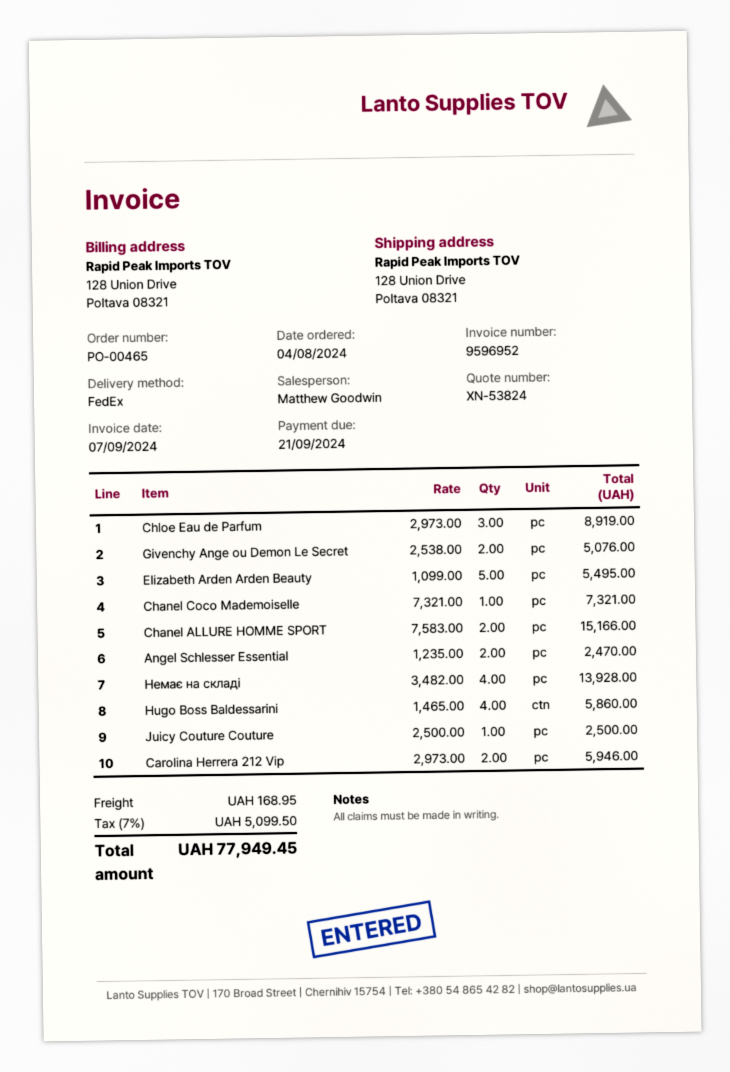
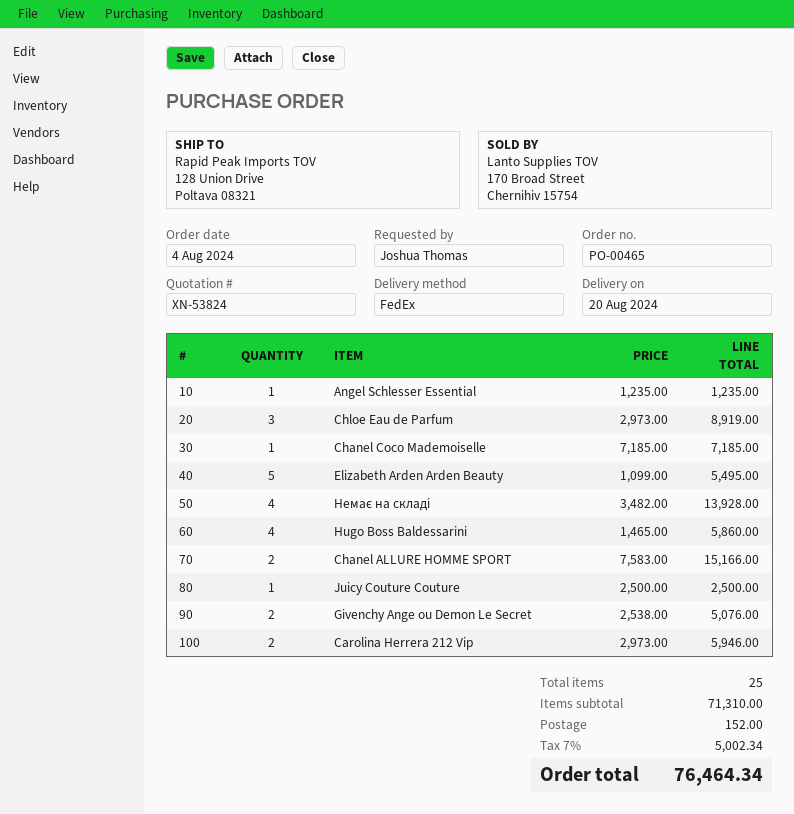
Chanel Coco Mademoiselle: 1 x 7321.00 = 7321.00 -> 1 x 7185.00 = 7185.00
Angel Schlesser Essential: 2 x 1235.00 = 2470.00 -> 1 x 1235.00 = 1235.00
shipping: 168.95 -> 152.00
tax: 7% = 5099.50 -> 7% = 5002.34
total: 77949.45 -> 76464.34

